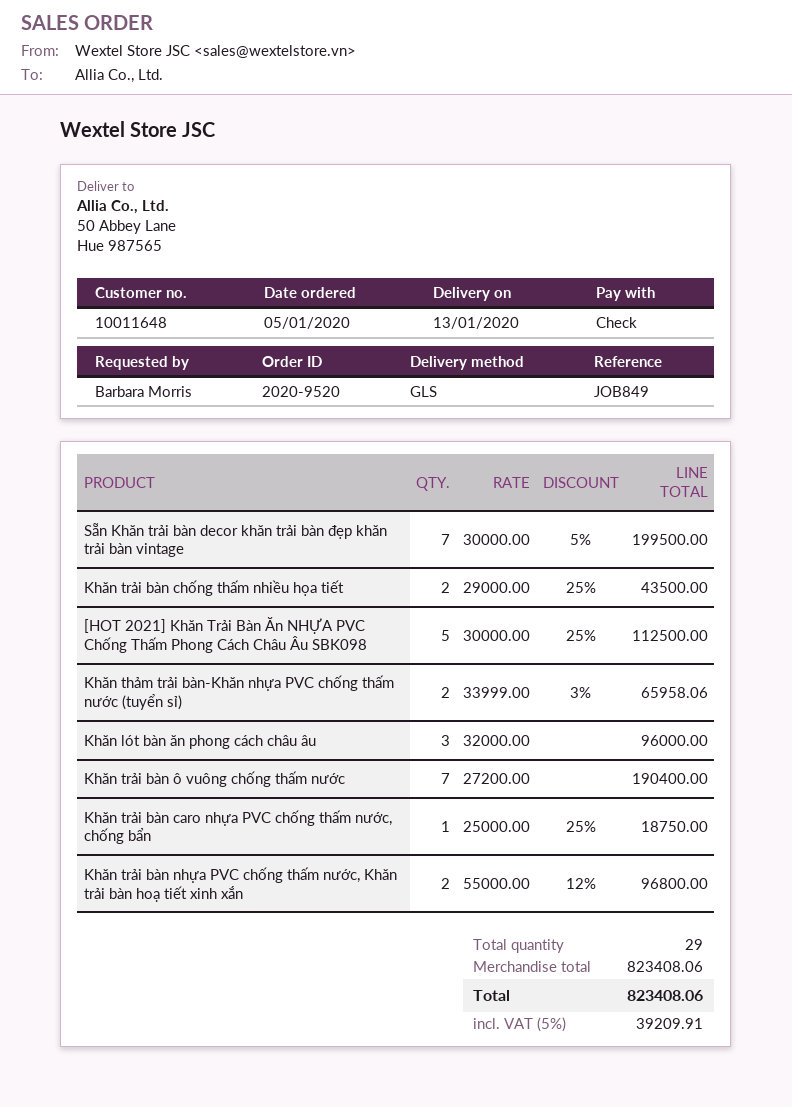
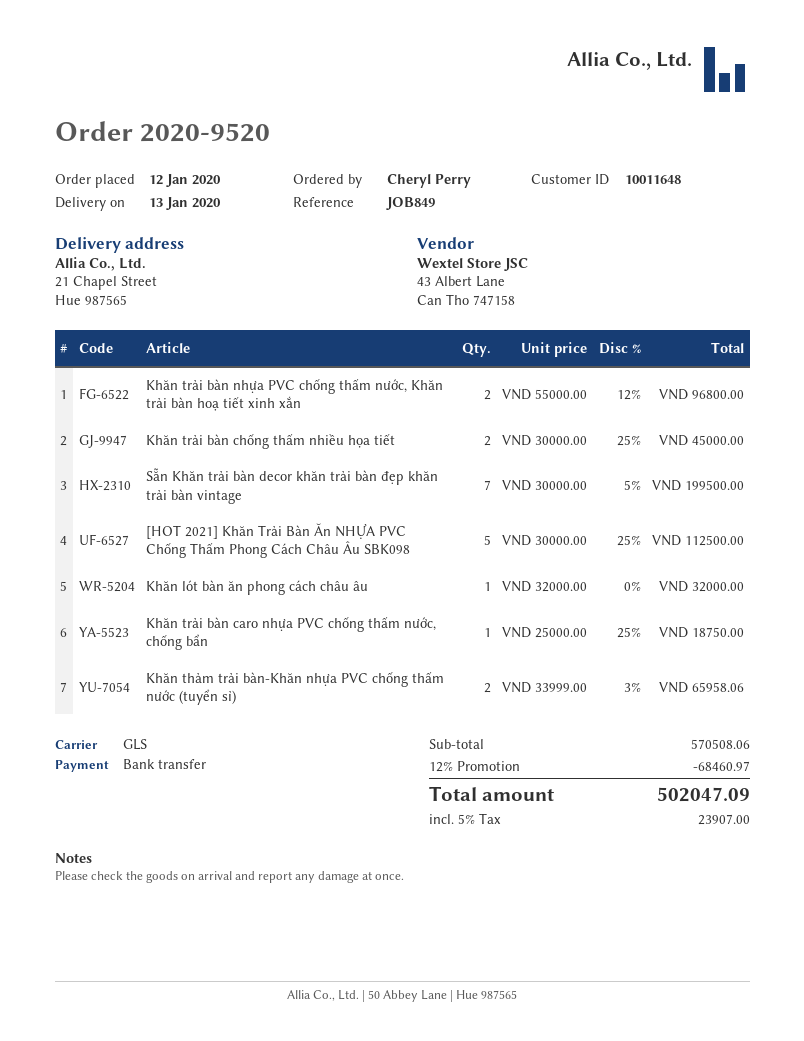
order date: 2020-01-05 -> 2020-01-12
ordered by: Barbara Morris -> Cheryl Perry
payment method: cheque -> bank transfer
ship to: 50 Abbey Lane, Hue 987565 -> 21 Chapel Street, Hue 987565
Khăn trải bàn chống thấm nhiều họa tiết: 2 x 29000.00 - 25% = 43500.00 -> 2 x 30000.00 - 25% = 45000.00
Khăn lót bàn ăn phong cách châu âu: 3 x 32000.00 = 96000.00 -> 1 x 32000.00 = 32000.00
Khăn trải bàn ô vuông chống thấm nước: 7 x 27200.00 = 190400.00 -> none
subtotal: 823408.06 -> 570508.06
discount: none -> 12% = 68460.97
tax: 5% = 39209.91 -> 5% = 23907.00
total: 823408.06 -> 502047.09

